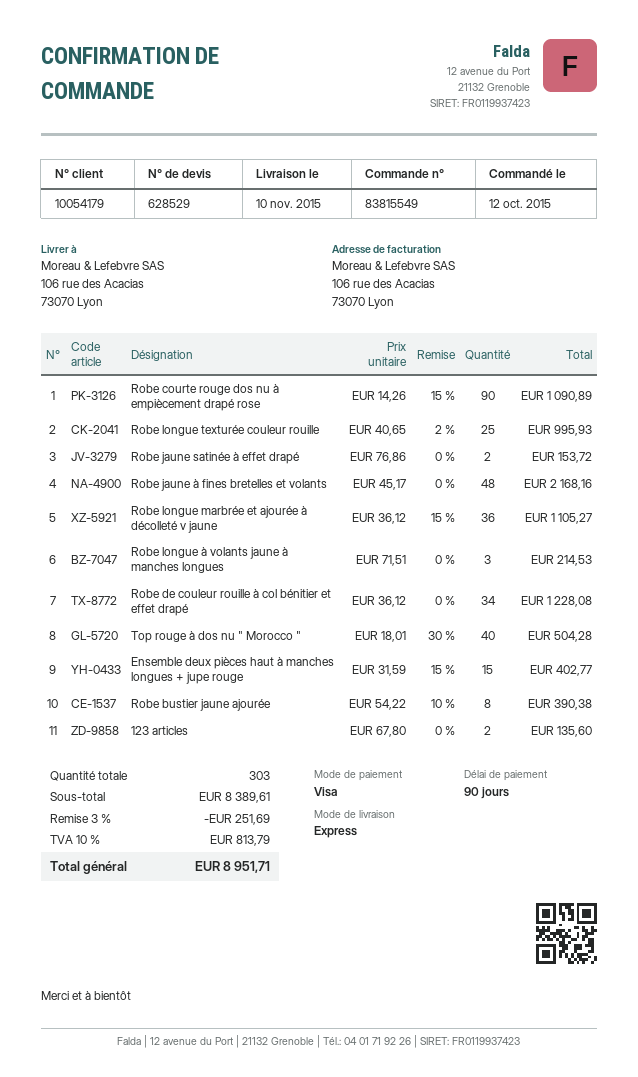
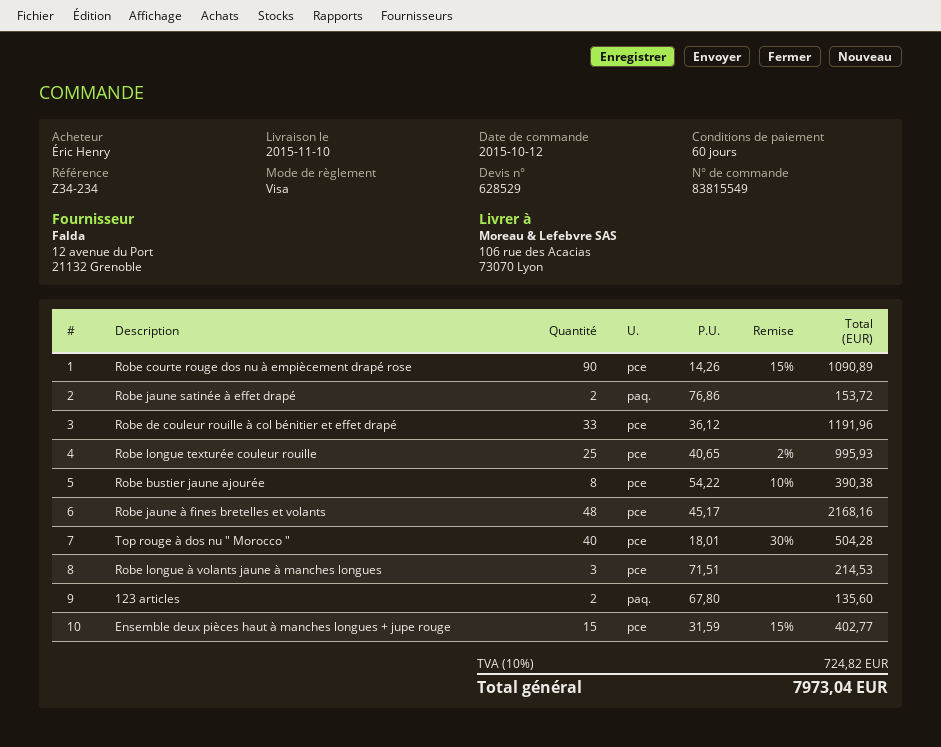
payment terms: 90 days -> 60 days
Robe longue marbrée et ajourée à décolleté v jaune: 36 x 36.12 - 15% = 1105.27 -> none
Robe de couleur rouille à col bénitier et effet drapé: 34 x 36.12 = 1228.08 -> 33 x 36.12 = 1191.96
discount: 3% = 251.69 -> none
tax: 10% = 813.79 -> 10% = 724.82
total: 8951.71 -> 7973.04

